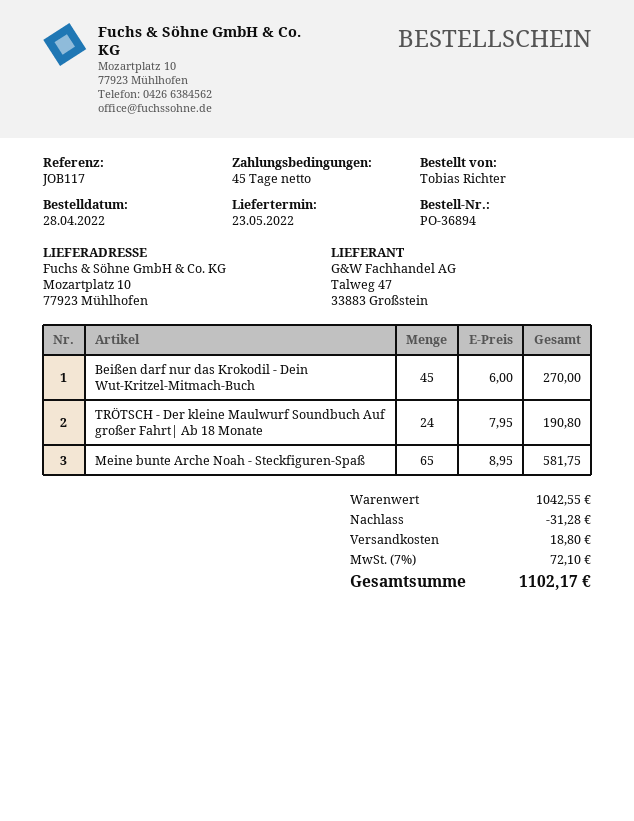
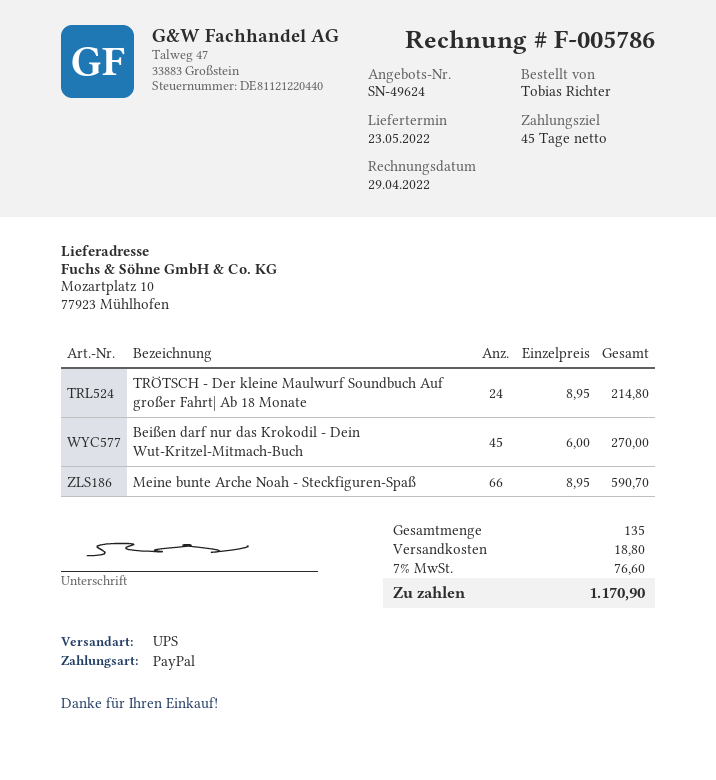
TRÖTSCH - Der kleine Maulwurf Soundbuch Auf großer Fahrt| Ab 18 Monate: 24 x 7.95 = 190.80 -> 24 x 8.95 = 214.80
Meine bunte Arche Noah - Steckfiguren-Spaß: 65 x 8.95 = 581.75 -> 66 x 8.95 = 590.70
discount: 31.28 -> none
tax: 7% = 72.10 -> 7% = 76.60
total: 1102.17 -> 1170.90

